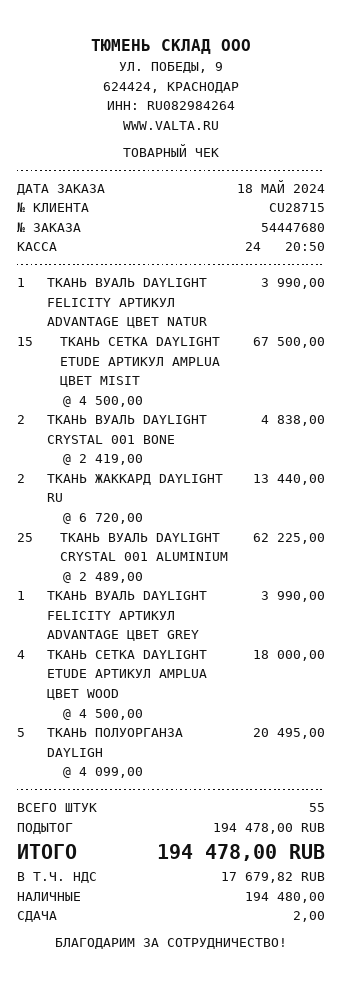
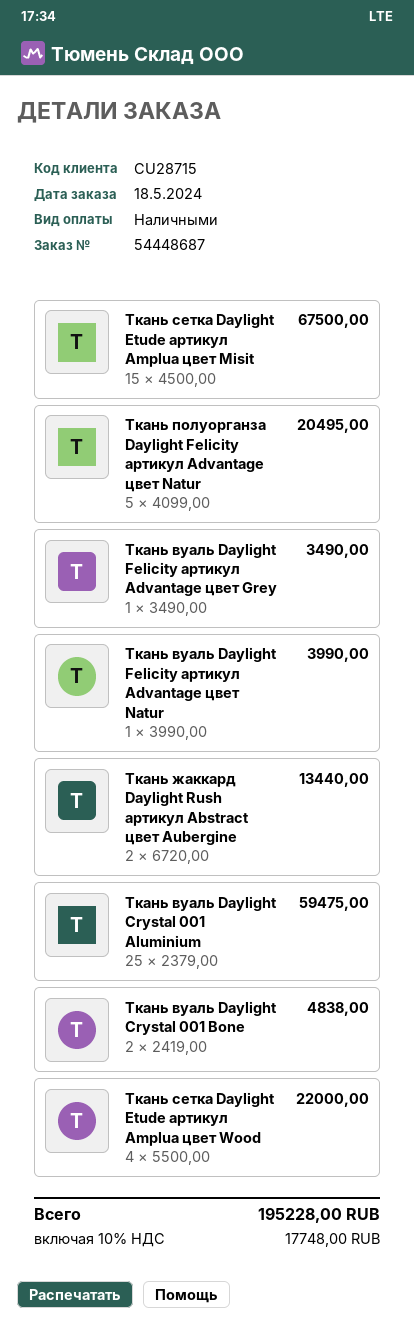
order number: 54447680 -> 54448687
ТКАНЬ ВУАЛЬ DAYLIGHT CRYSTAL 001 ALUMINIUM: 25 x 2489.00 = 62225.00 -> 25 x 2379.00 = 59475.00
ТКАНЬ ВУАЛЬ DAYLIGHT FELICITY АРТИКУЛ ADVANTAGE ЦВЕТ GREY: 1 x 3990.00 = 3990.00 -> 1 x 3490.00 = 3490.00
ТКАНЬ СЕТКА DAYLIGHT ETUDE АРТИКУЛ AMPLUA ЦВЕТ WOOD: 4 x 4500.00 = 18000.00 -> 4 x 5500.00 = 22000.00
tax: 17679.82 -> 17748.00
total: 194478.00 -> 195228.00

